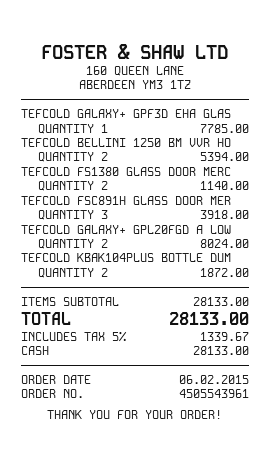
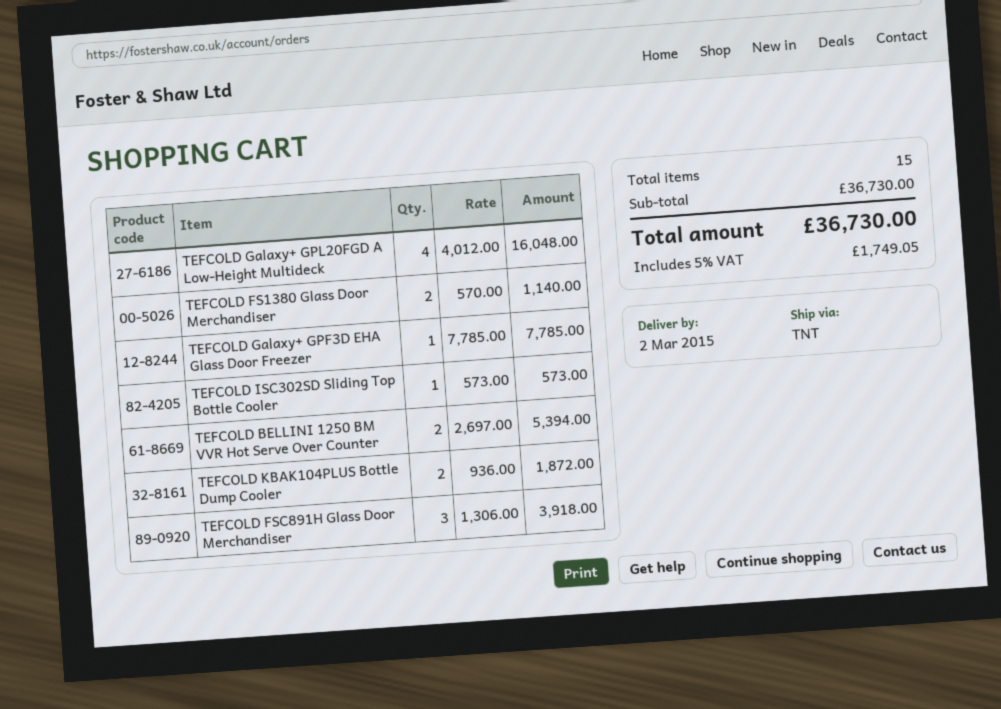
TEFCOLD GALAXY+ GPL20FGD A LOW: 2 for 8024.00 -> 4 for 16048.00
TEFCOLD ISC302SD Sliding Top Bottle Cooler: none -> 1 for 573.00
subtotal: 28133.00 -> 36730.00
tax: 5% = 1339.67 -> 5% = 1749.05
total: 28133.00 -> 36730.00

